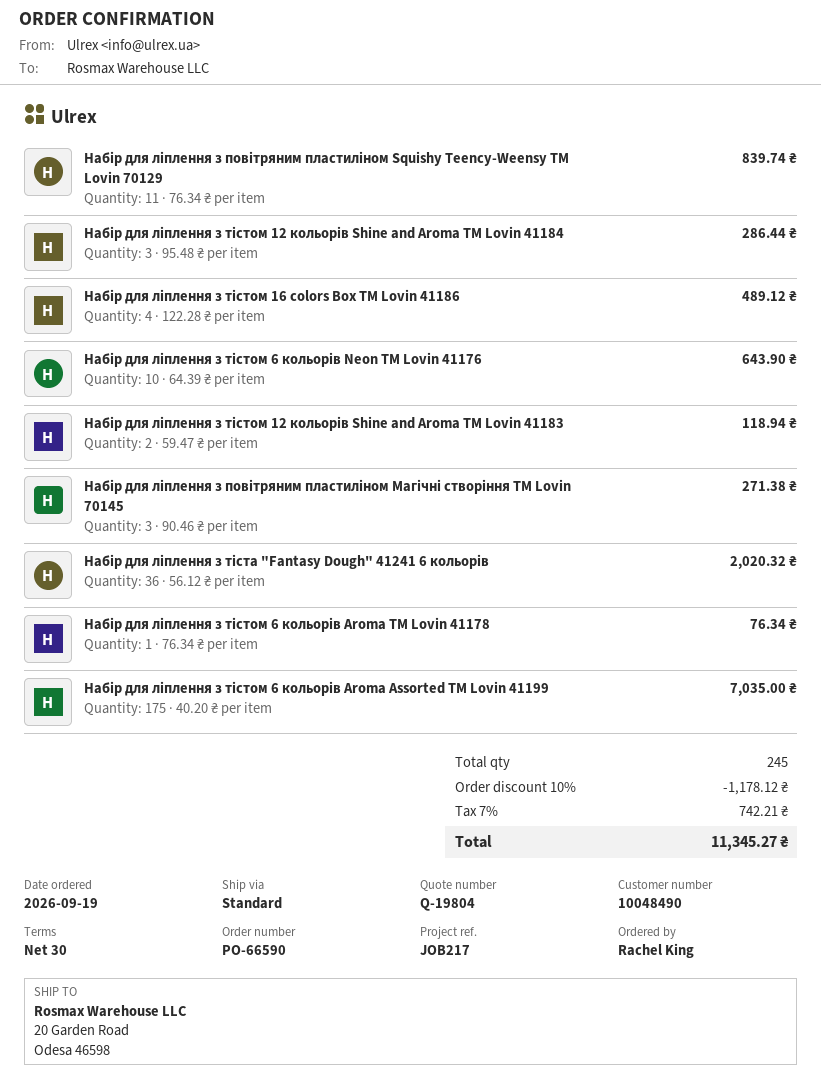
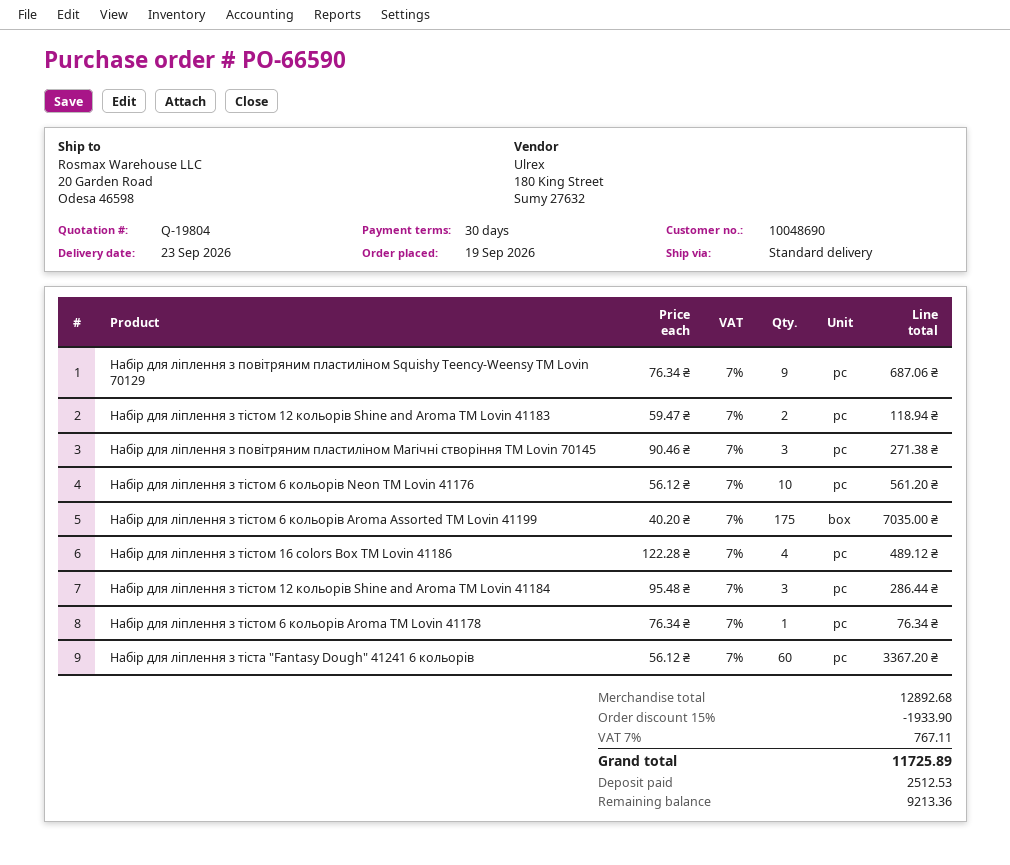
customer number: 10048490 -> 10048690
Набір для ліплення з повітряним пластиліном Squishy Teency-Weensy ТМ Lovin 70129: 11 x 76.34 = 839.74 -> 9 x 76.34 = 687.06
Набір для ліплення з тістом 6 кольорів Neon TM Lovin 41176: 10 x 64.39 = 643.90 -> 10 x 56.12 = 561.20
Набір для ліплення з тіста "Fantasy Dough" 41241 6 кольорів: 36 x 56.12 = 2020.32 -> 60 x 56.12 = 3367.20
discount: 10% = 1178.12 -> 15% = 1933.90
tax: 7% = 742.21 -> 7% = 767.11
total: 11345.27 -> 11725.89

